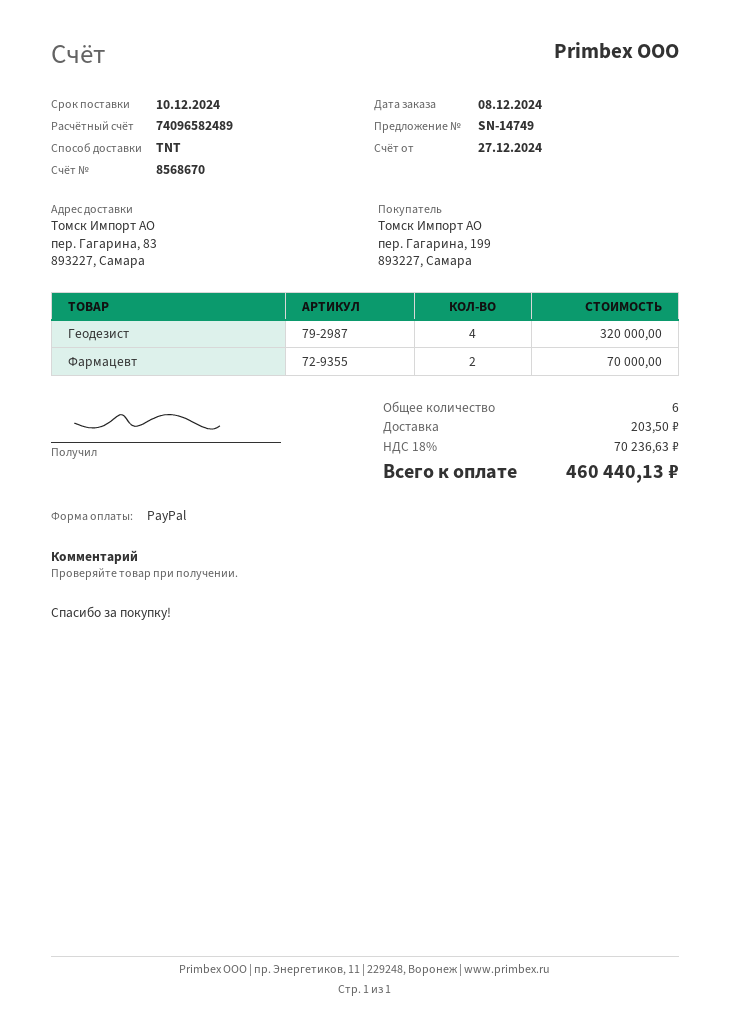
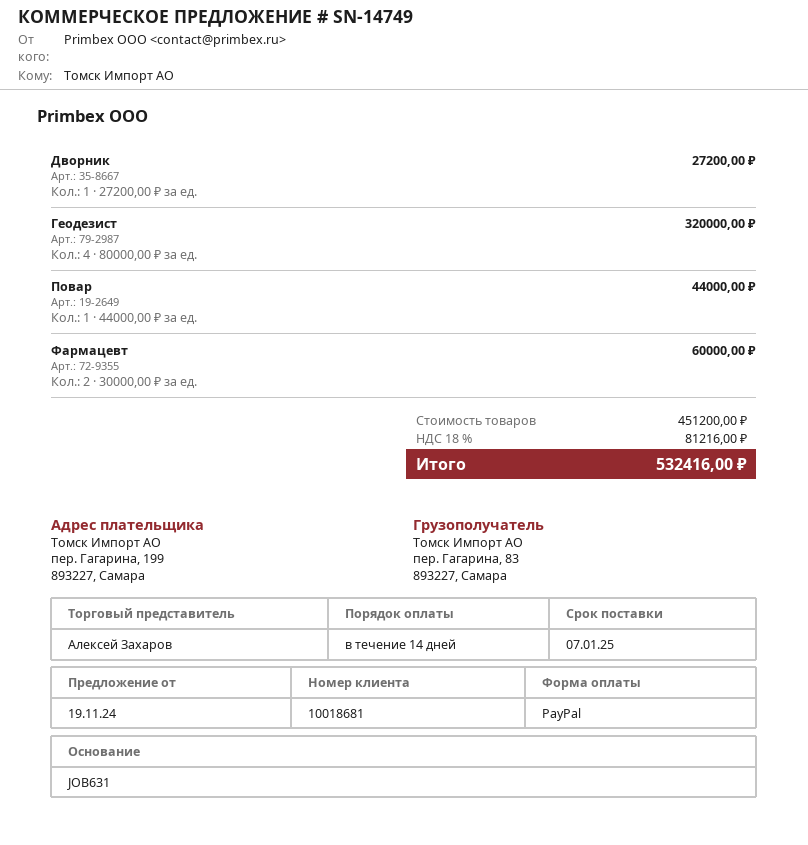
delivery date: 2024-12-10 -> 2025-01-07
Фармацевт: 2 for 70000.00 -> 2 for 60000.00
Дворник: none -> 1 for 27200.00
Повар: none -> 1 for 44000.00
shipping: 203.50 -> none
tax: 18% = 70236.63 -> 18% = 81216.00
total: 460440.13 -> 532416.00

